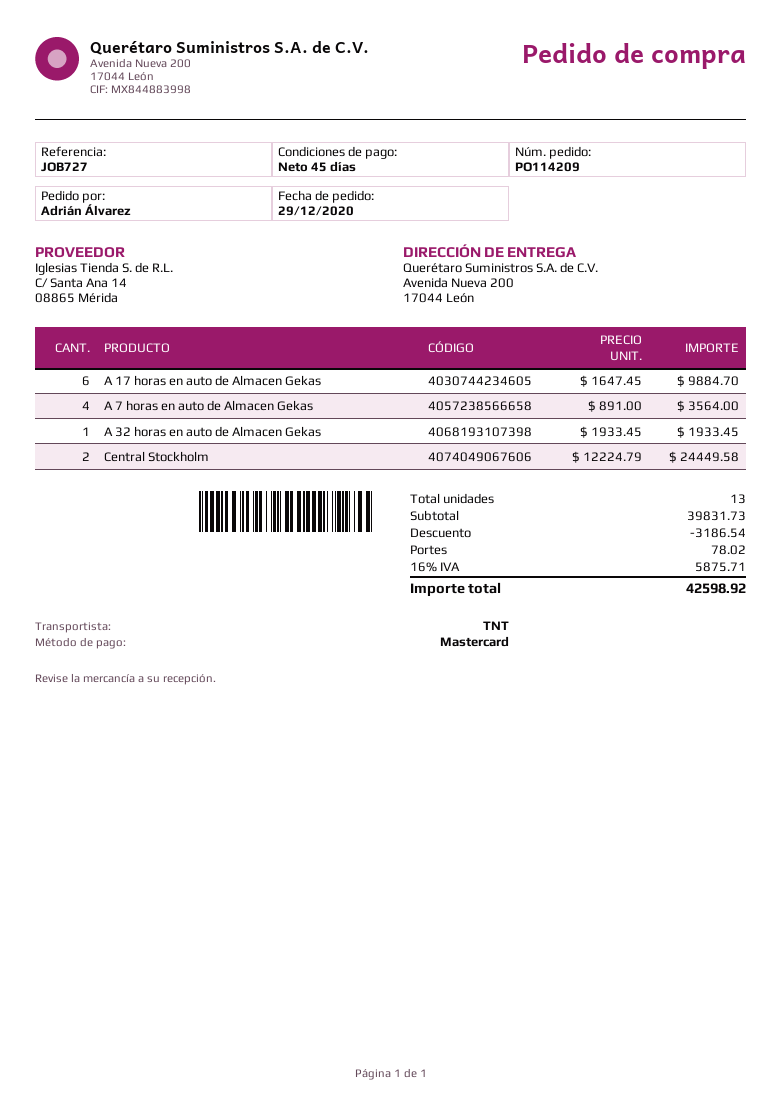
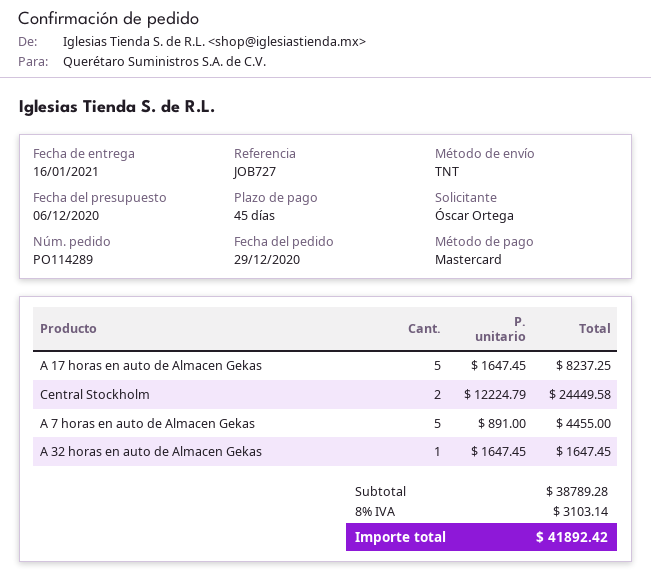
order number: PO114209 -> PO114289
ordered by: Adrián Álvarez -> Óscar Ortega
A 17 horas en auto de Almacen Gekas: 6 x 1647.45 = 9884.70 -> 5 x 1647.45 = 8237.25
A 7 horas en auto de Almacen Gekas: 4 x 891.00 = 3564.00 -> 5 x 891.00 = 4455.00
A 32 horas en auto de Almacen Gekas: 1 x 1933.45 = 1933.45 -> 1 x 1647.45 = 1647.45
subtotal: 39831.73 -> 38789.28
discount: 3186.54 -> none
shipping: 78.02 -> none
tax: 16% = 5875.71 -> 8% = 3103.14
total: 42598.92 -> 41892.42

